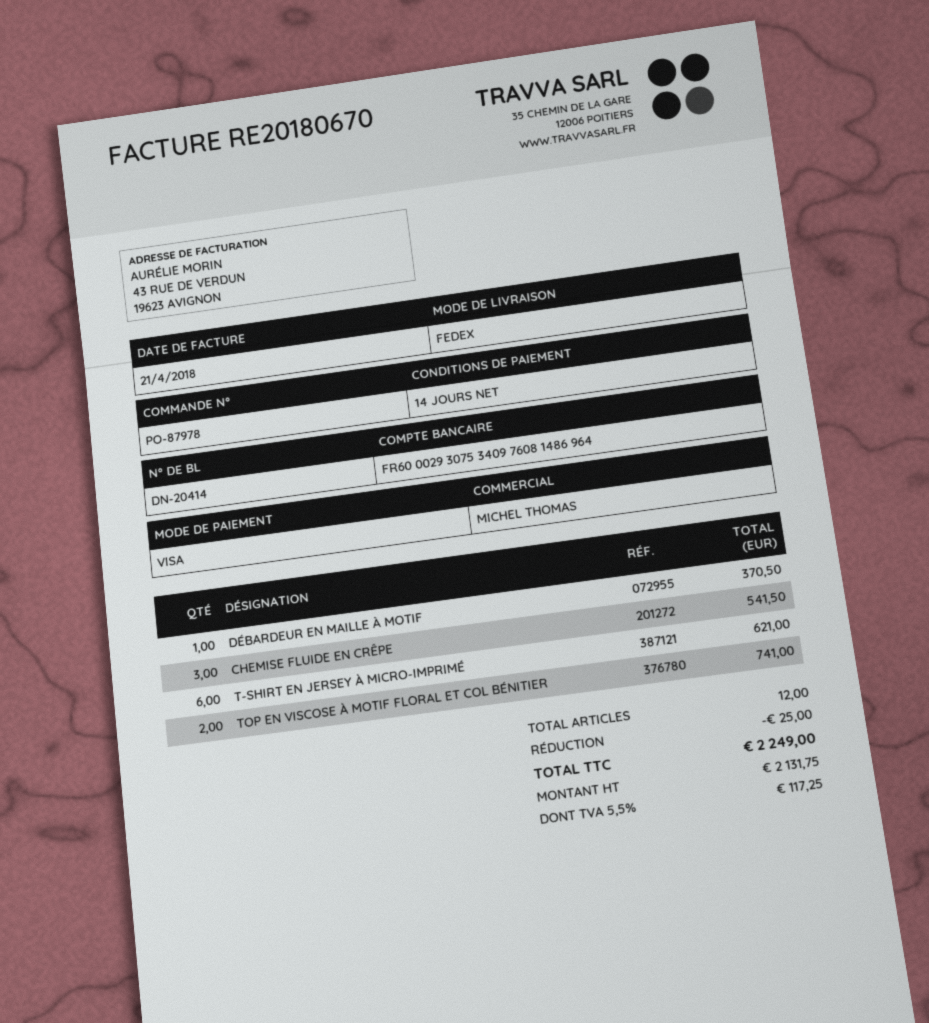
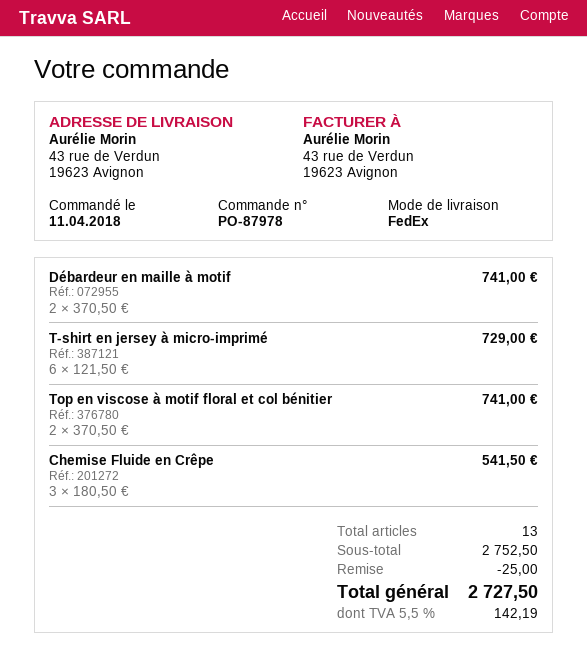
DÉBARDEUR EN MAILLE À MOTIF: 1 for 370.50 -> 2 for 741.00
T-SHIRT EN JERSEY À MICRO-IMPRIMÉ: 6 for 621.00 -> 6 for 729.00
total quantity: 12 -> 13
tax: 5.5% = 117.25 -> 5.5% = 142.19
total: 2249.00 -> 2727.50

